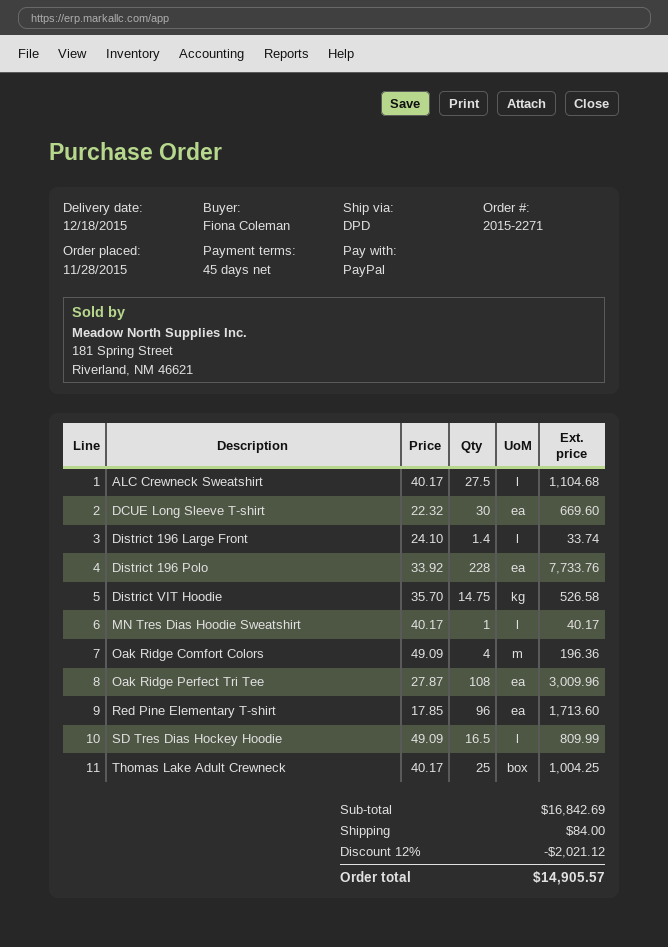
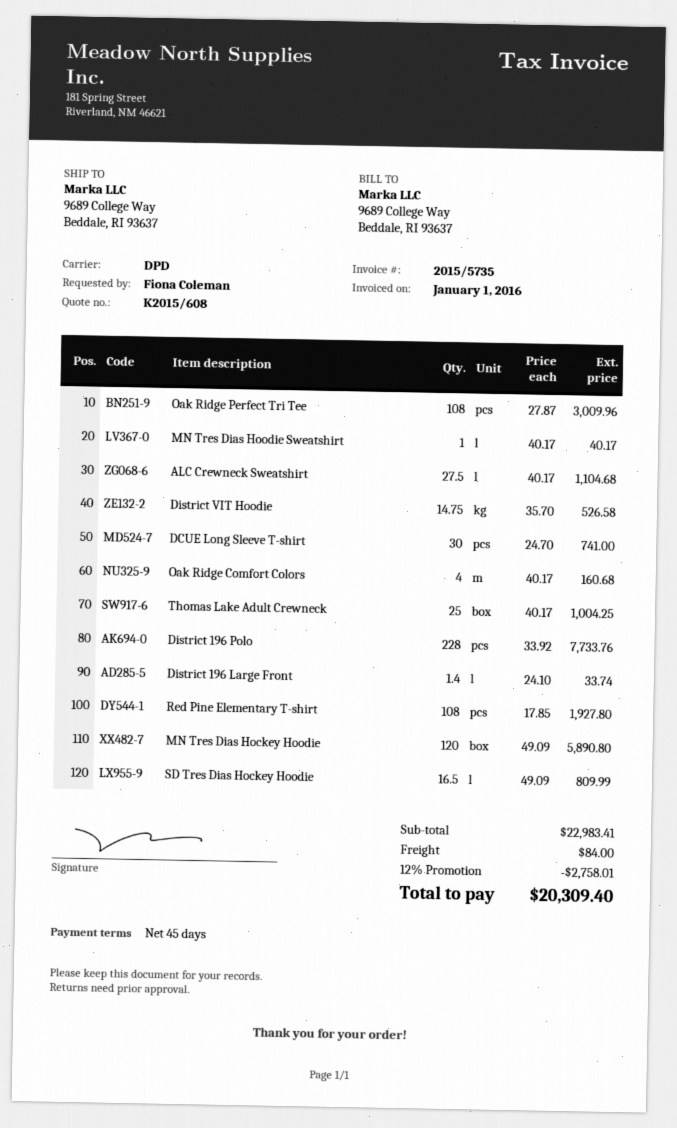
DCUE Long Sleeve T-shirt: 30 x 22.32 = 669.60 -> 30 x 24.70 = 741.00
Oak Ridge Comfort Colors: 4 x 49.09 = 196.36 -> 4 x 40.17 = 160.68
Red Pine Elementary T-shirt: 96 x 17.85 = 1713.60 -> 108 x 17.85 = 1927.80
MN Tres Dias Hockey Hoodie: none -> 120 x 49.09 = 5890.80
subtotal: 16842.69 -> 22983.41
discount: 12% = 2021.12 -> 12% = 2758.01
total: 14905.57 -> 20309.40

